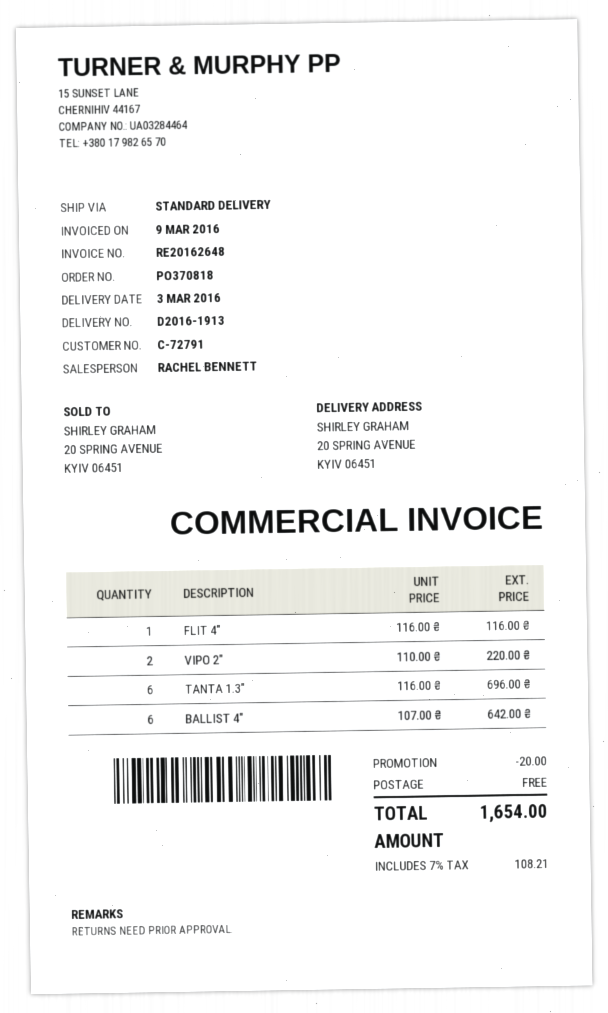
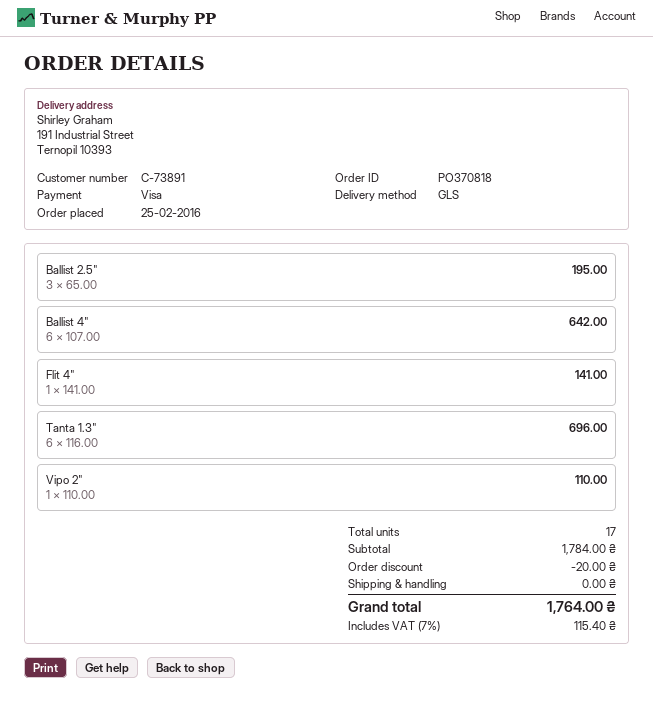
customer number: C-72791 -> C-73891
shipping method: standard -> GLS
ship to: 20 SPRING AVENUE, KYIV 06451 -> 191 Industrial Street, Ternopil 10393
FLIT 4": 1 x 116.00 = 116.00 -> 1 x 141.00 = 141.00
VIPO 2": 2 x 110.00 = 220.00 -> 1 x 110.00 = 110.00
Ballist 2.5": none -> 3 x 65.00 = 195.00
tax: 7% = 108.21 -> 7% = 115.40
total: 1654.00 -> 1764.00

